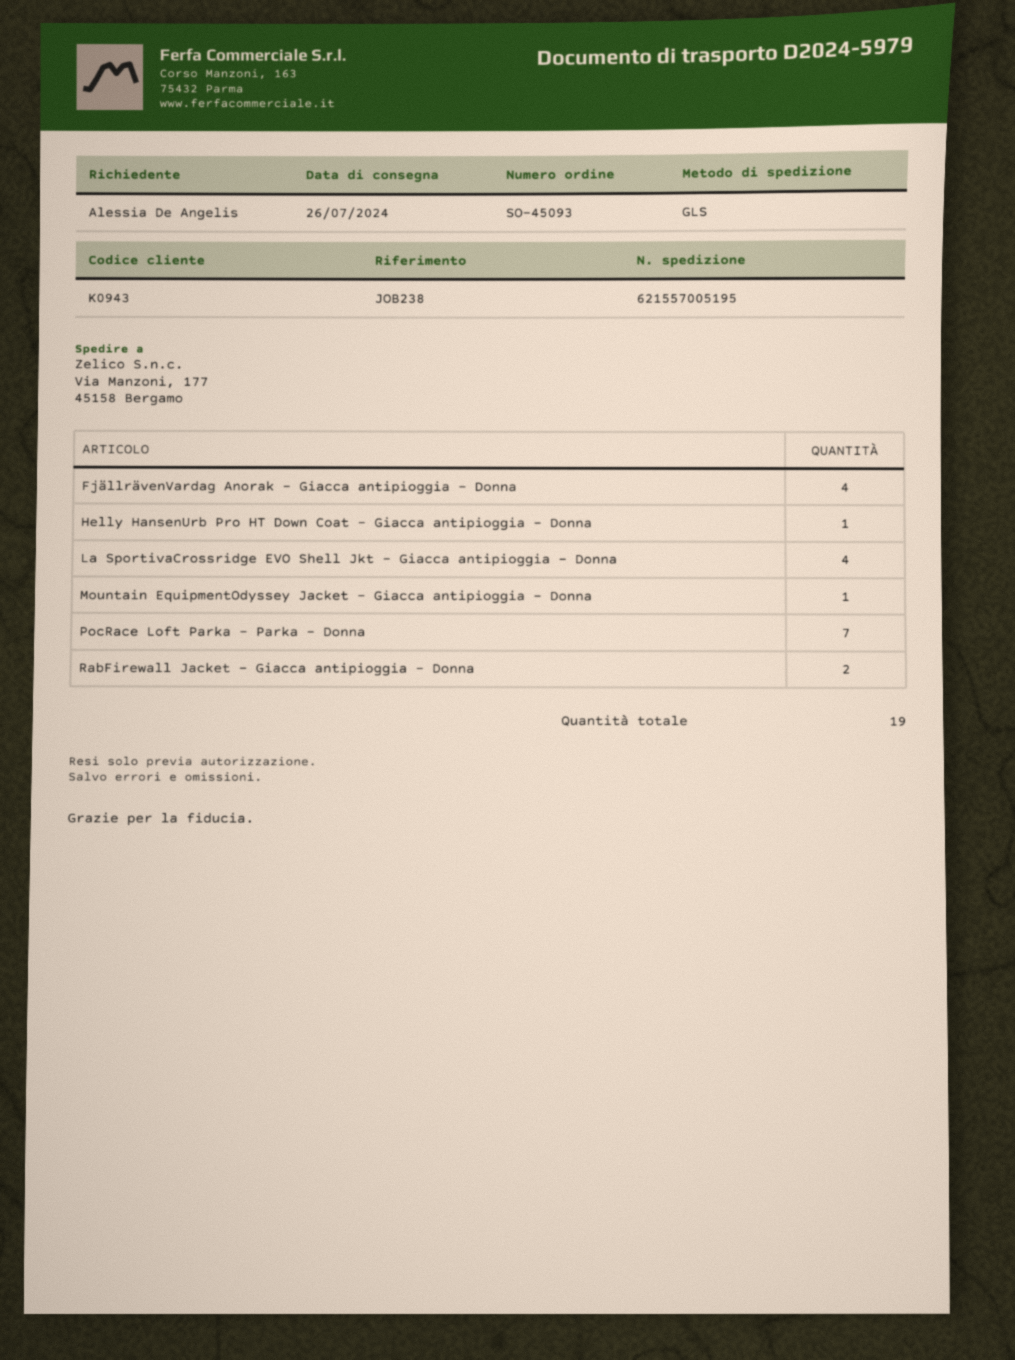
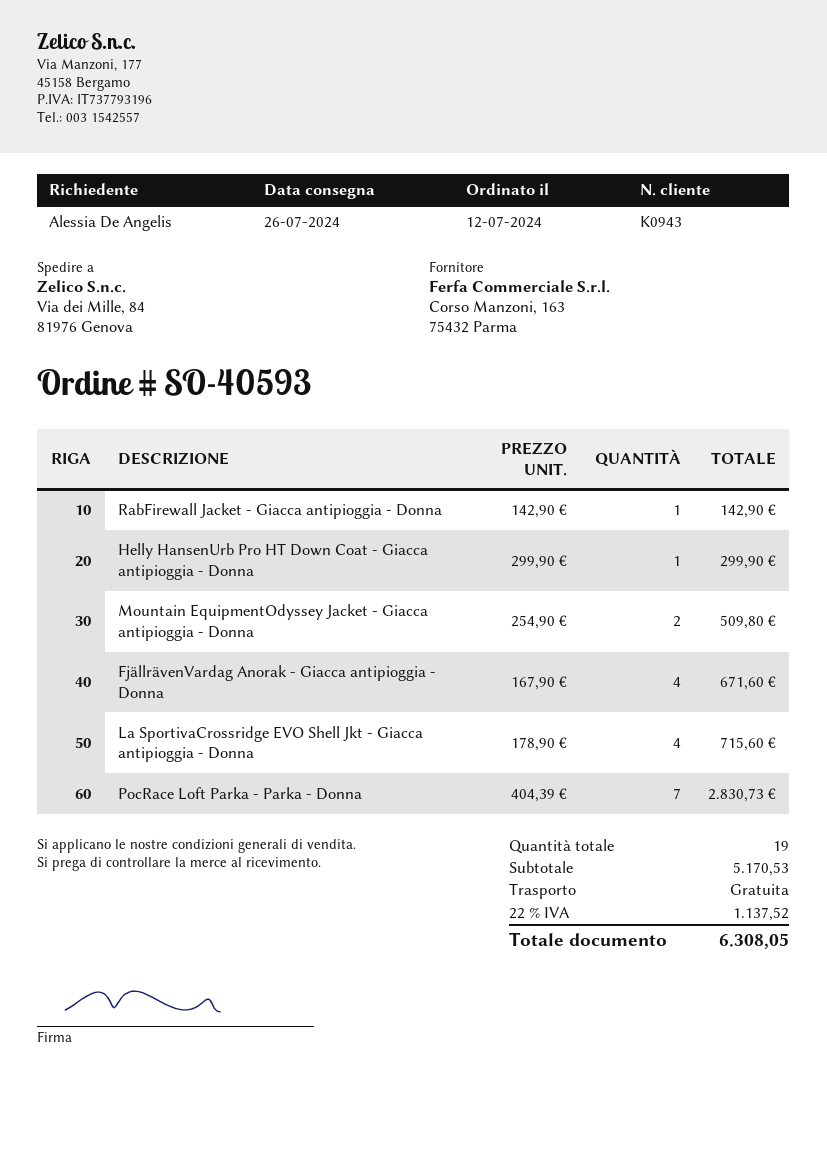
order number: SO-45093 -> SO-40593
ship to: Via Manzoni, 177, 45158 Bergamo -> Via dei Mille, 84, 81976 Genova
Mountain EquipmentOdyssey Jacket - Giacca antipioggia - Donna: 1 -> 2
RabFirewall Jacket - Giacca antipioggia - Donna: 2 -> 1

